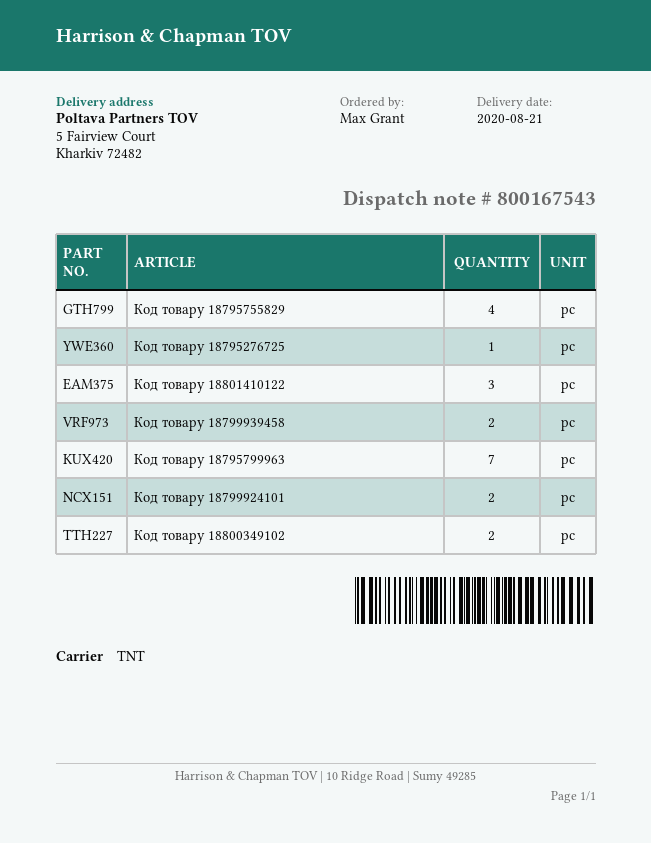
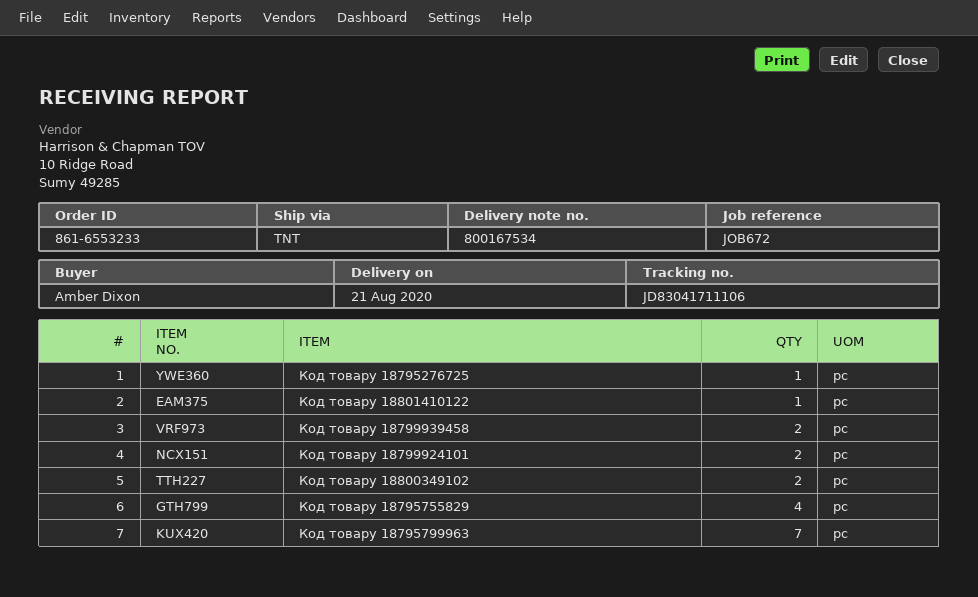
delivery note number: 800167543 -> 800167534
ordered by: Max Grant -> Amber Dixon
Код товару 18801410122: 3 -> 1

